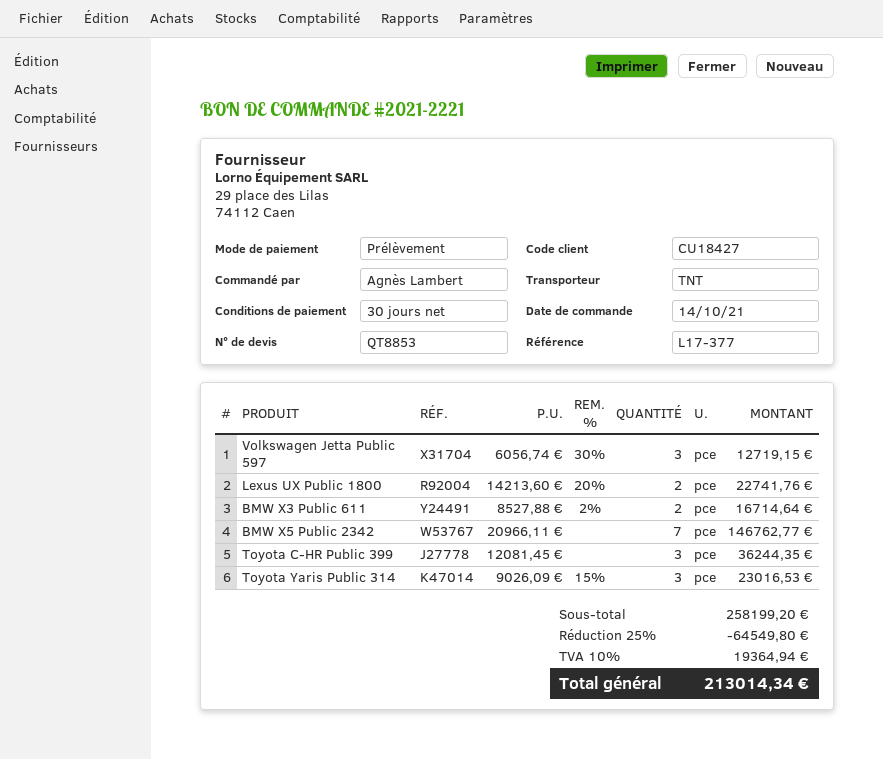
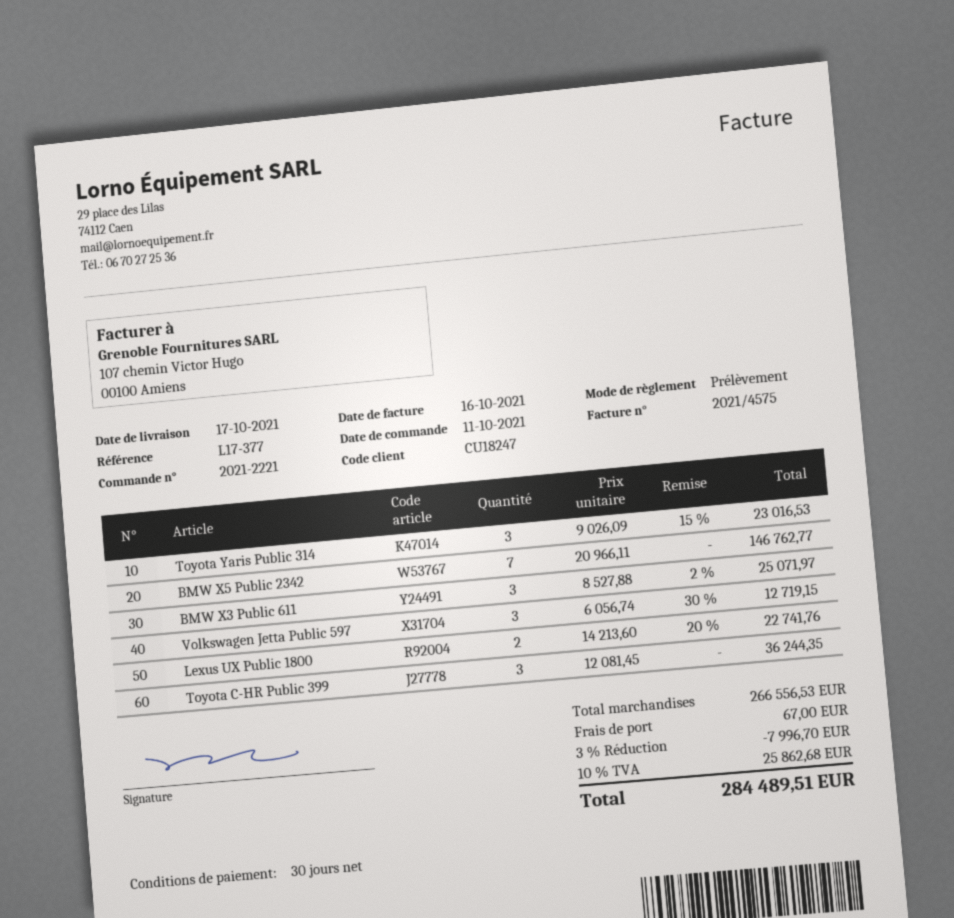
order date: 2021-10-14 -> 2021-10-11
customer number: CU18427 -> CU18247
BMW X3 Public 611: 2 x 8527.88 - 2% = 16714.64 -> 3 x 8527.88 - 2% = 25071.97
subtotal: 258199.20 -> 266556.53
discount: 25% = 64549.80 -> 3% = 7996.70
shipping: none -> 67.00
tax: 10% = 19364.94 -> 10% = 25862.68
total: 213014.34 -> 284489.51

